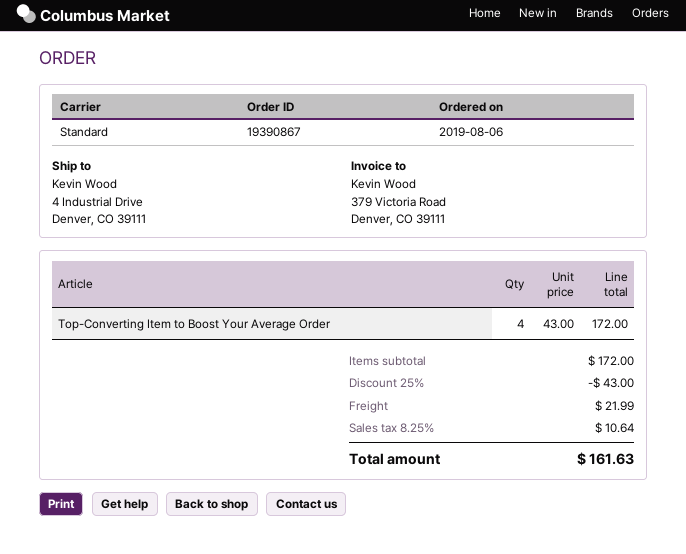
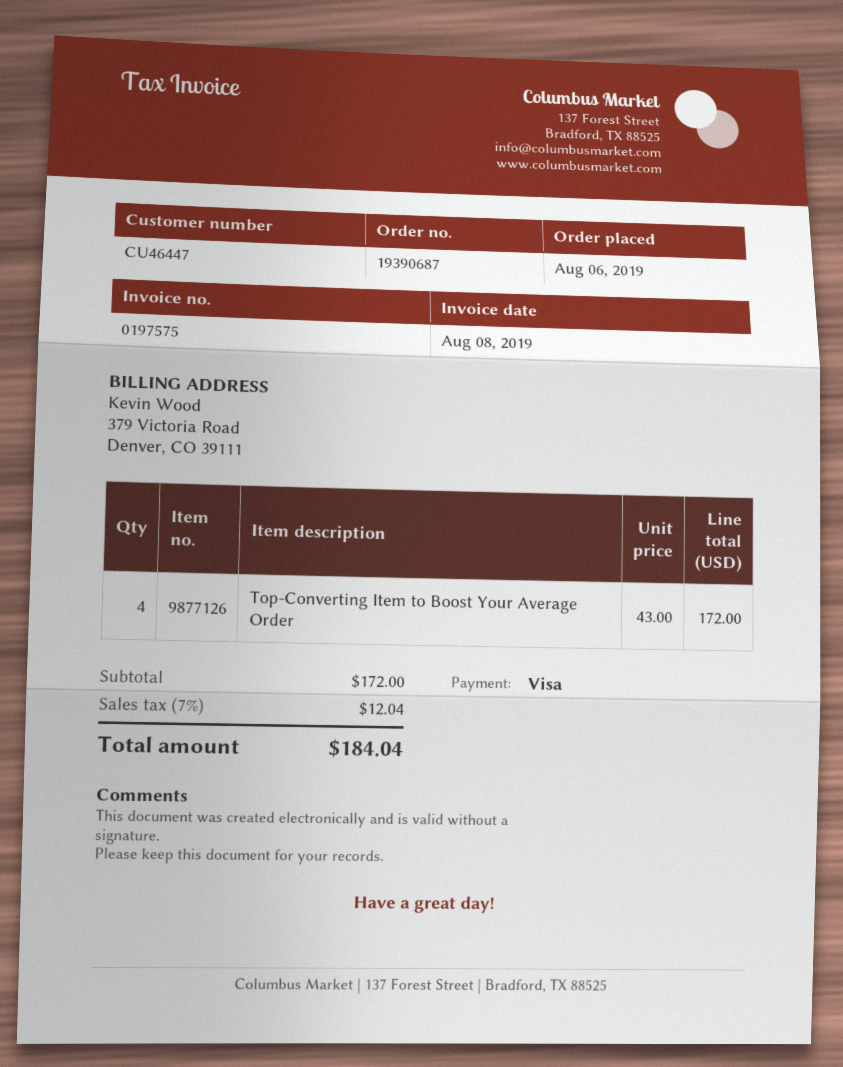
order number: 19390867 -> 19390687
discount: 25% = 43.00 -> none
shipping: 21.99 -> none
tax: 8.25% = 10.64 -> 7% = 12.04
total: 161.63 -> 184.04

